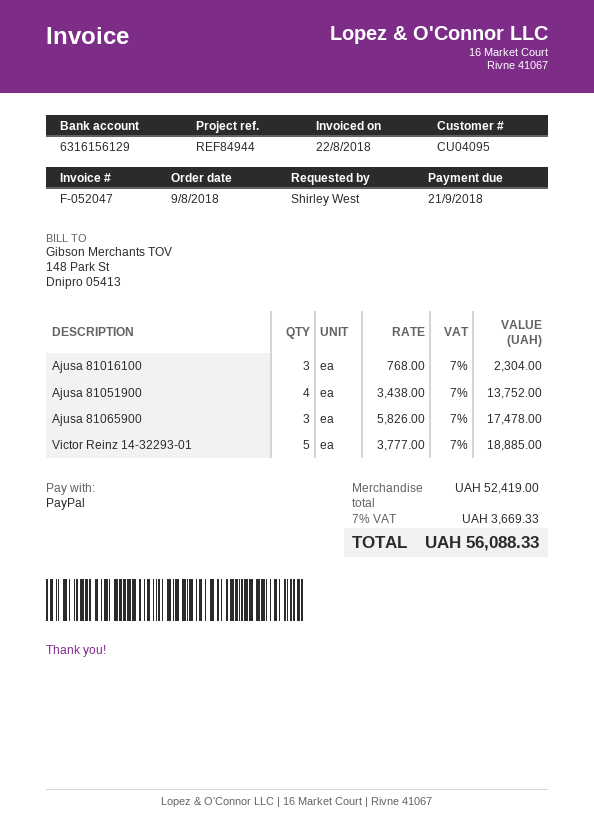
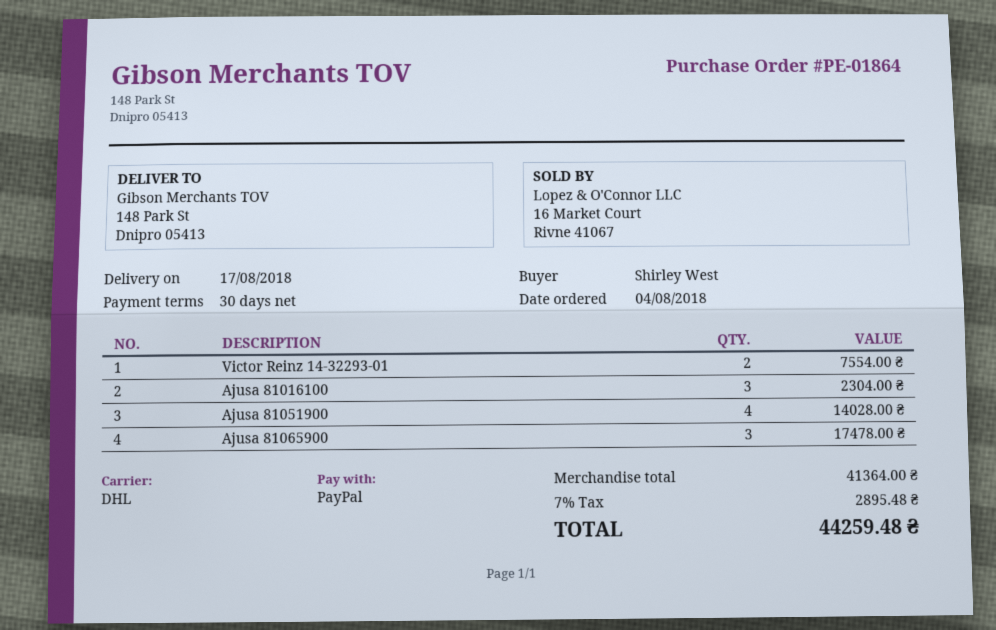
order date: 2018-08-09 -> 2018-08-04
Ajusa 81051900: 4 for 13752.00 -> 4 for 14028.00
Victor Reinz 14-32293-01: 5 for 18885.00 -> 2 for 7554.00
subtotal: 52419.00 -> 41364.00
tax: 7% = 3669.33 -> 7% = 2895.48
total: 56088.33 -> 44259.48

